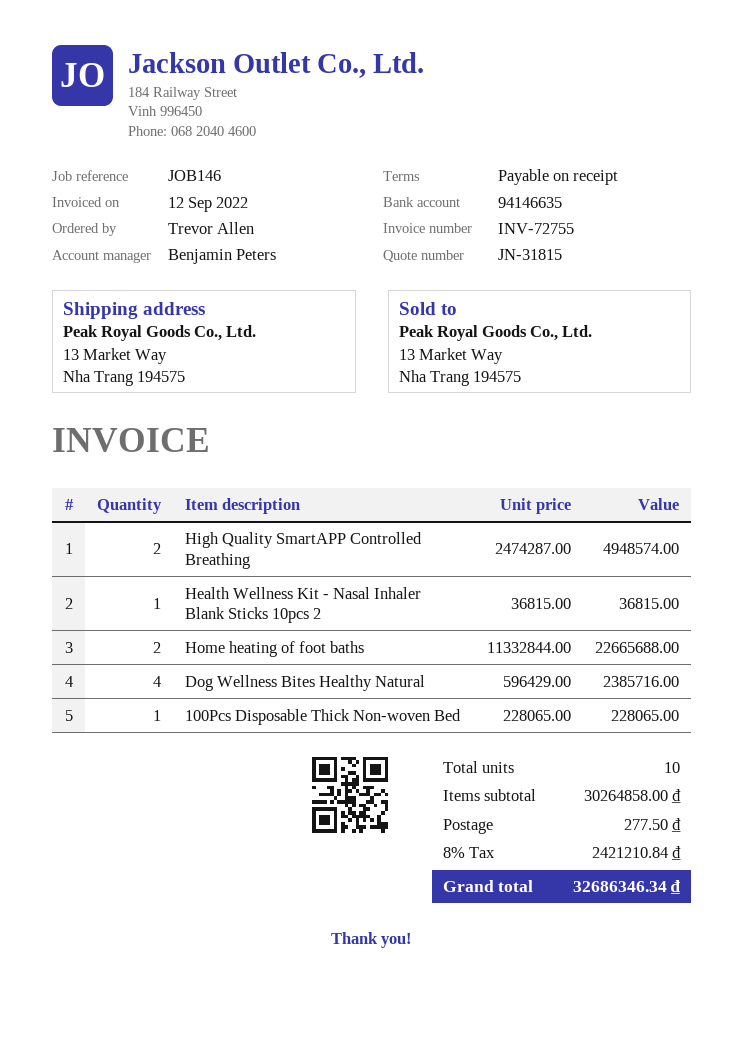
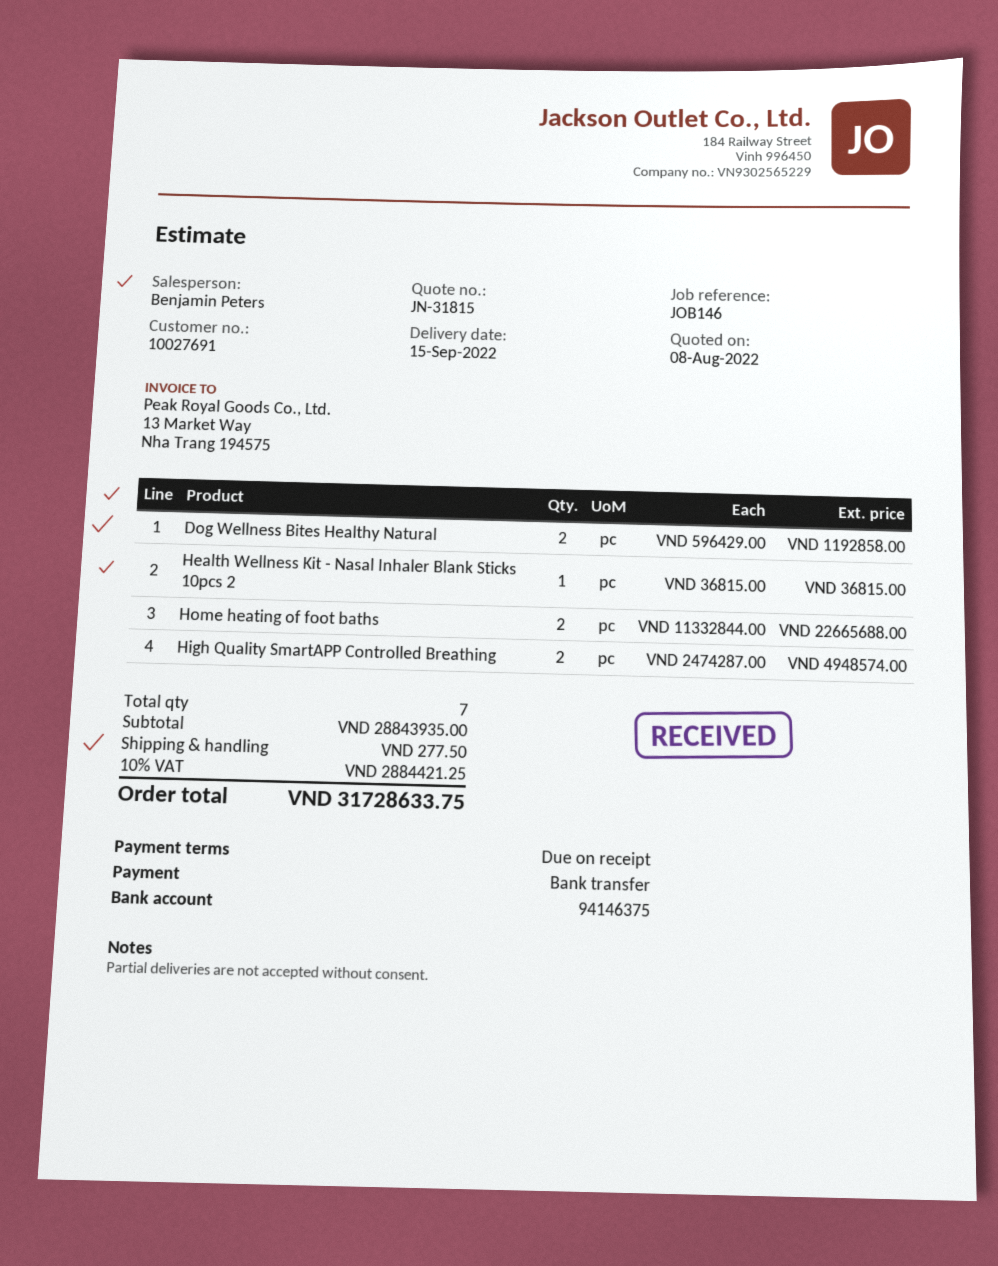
bank account: 94146635 -> 94146375
Dog Wellness Bites Healthy Natural: 4 x 596429.00 = 2385716.00 -> 2 x 596429.00 = 1192858.00
100Pcs Disposable Thick Non-woven Bed: 1 x 228065.00 = 228065.00 -> none
total quantity: 10 -> 7
subtotal: 30264858.00 -> 28843935.00
tax: 8% = 2421210.84 -> 10% = 2884421.25
total: 32686346.34 -> 31728633.75

